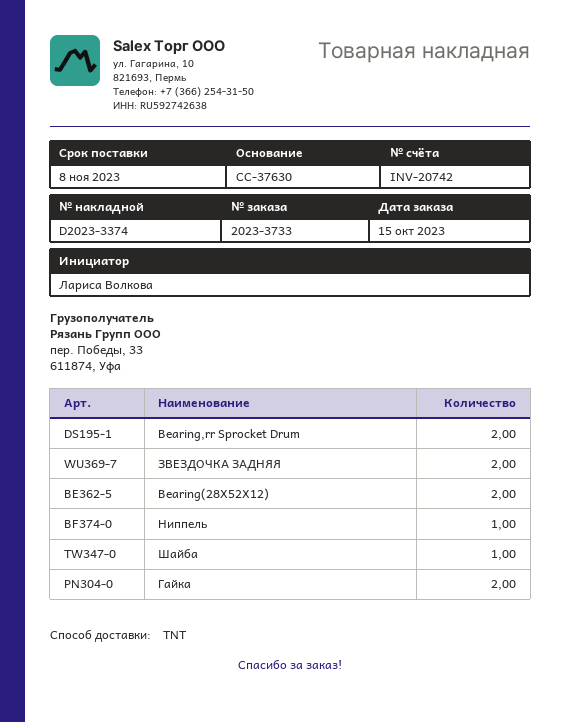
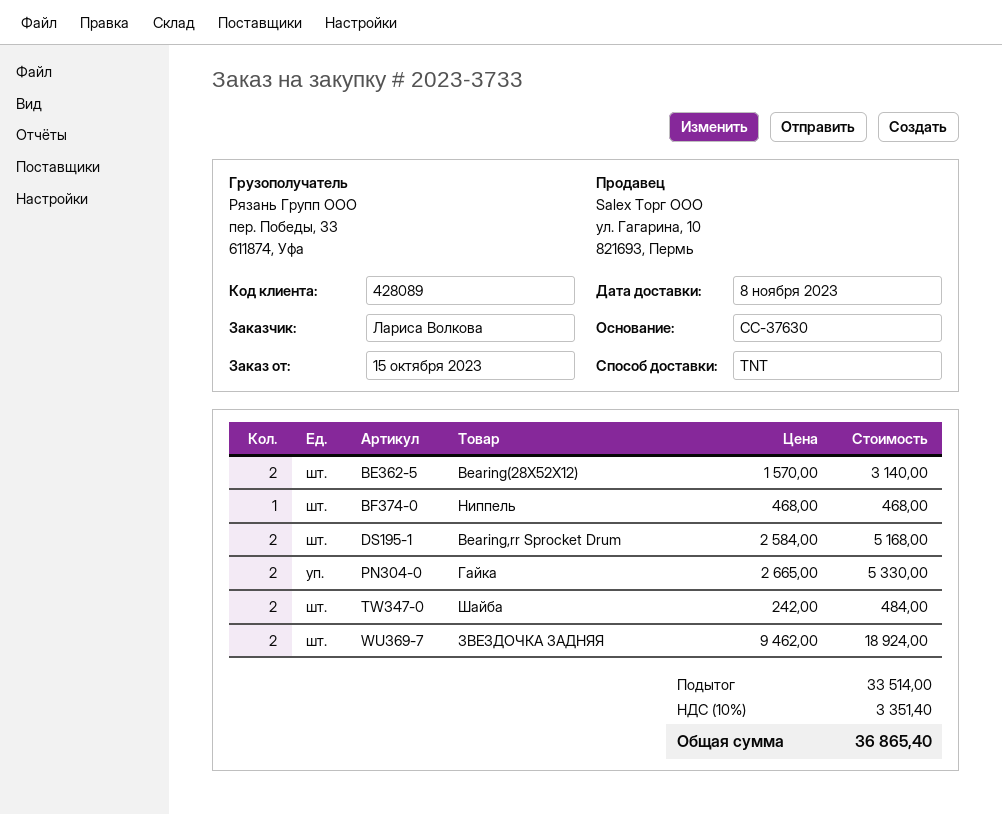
Шайба: 1 -> 2

